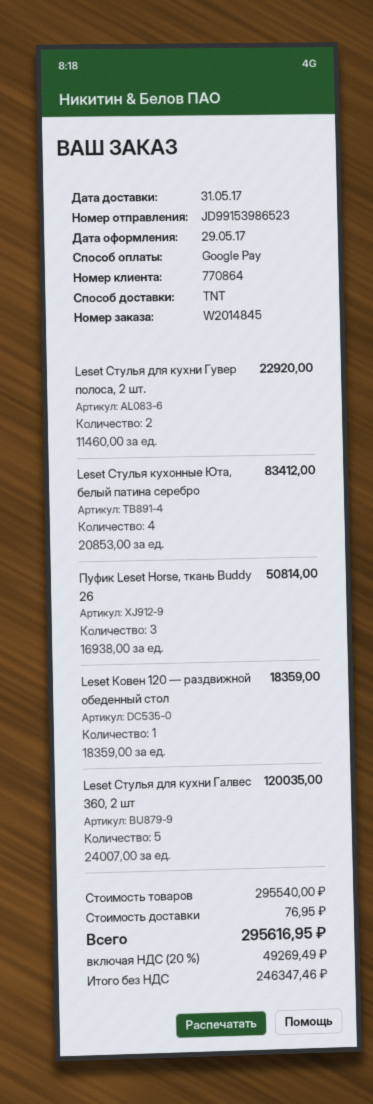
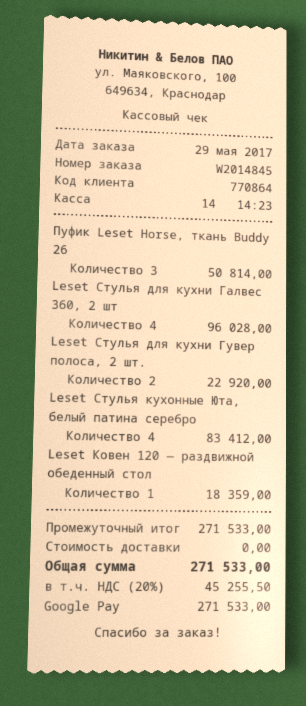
Leset Стулья для кухни Галвес 360, 2 шт: 5 for 120035.00 -> 4 for 96028.00
subtotal: 295540.00 -> 271533.00
shipping: 76.95 -> 0.00
tax: 20% = 49269.49 -> 20% = 45255.50
total: 295616.95 -> 271533.00

